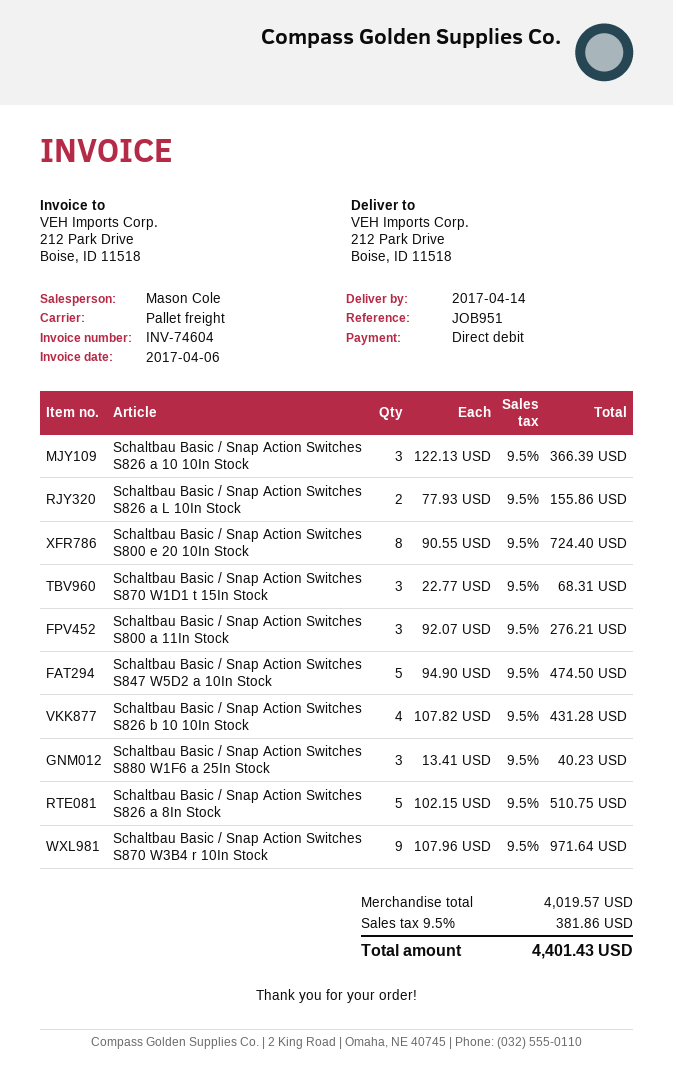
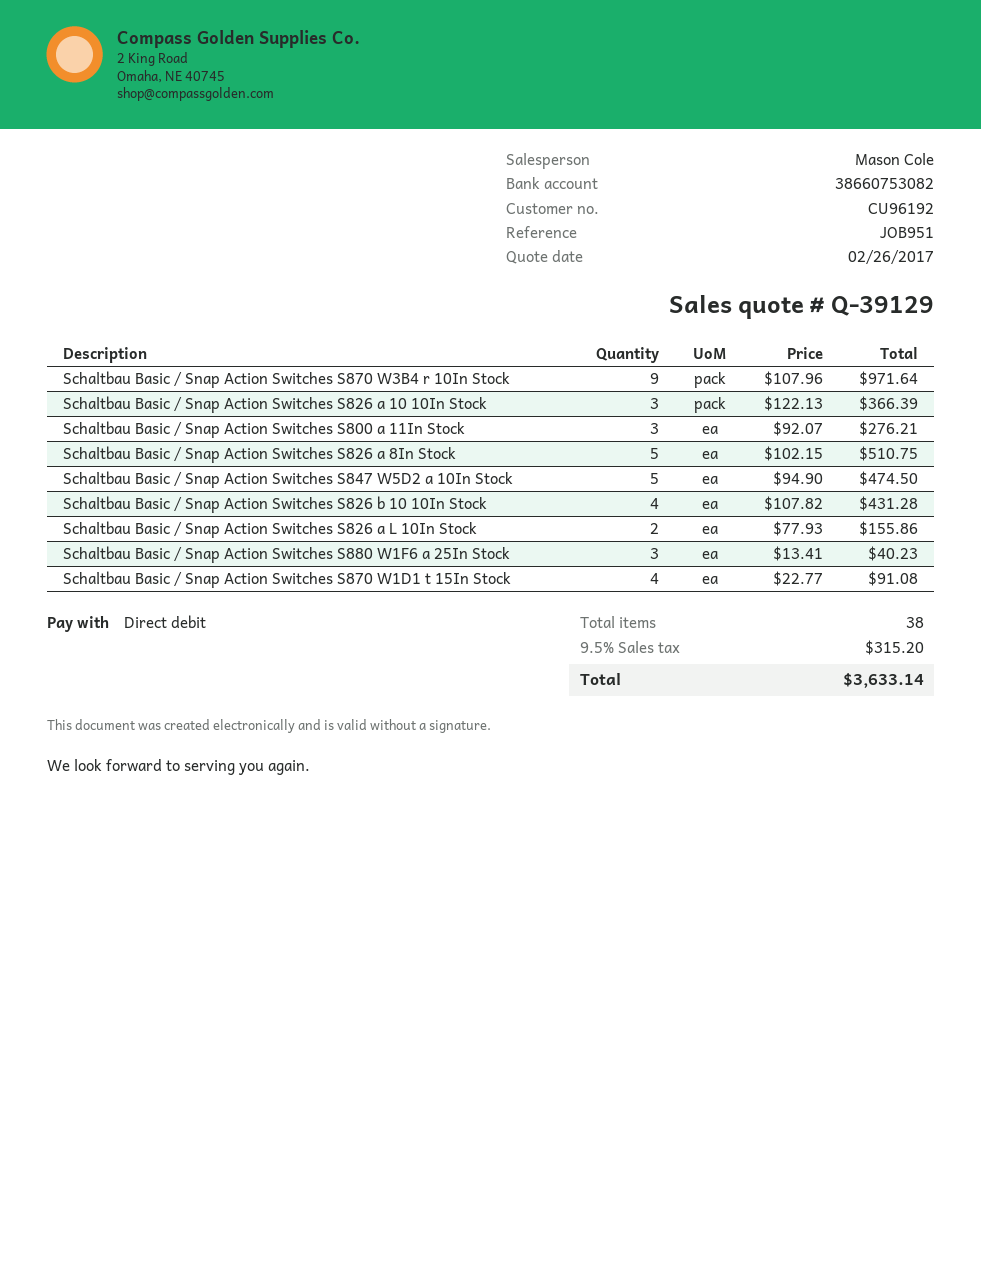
Schaltbau Basic / Snap Action Switches S800 e 20 10In Stock: 8 x 90.55 = 724.40 -> none
Schaltbau Basic / Snap Action Switches S870 W1D1 t 15In Stock: 3 x 22.77 = 68.31 -> 4 x 22.77 = 91.08
tax: 9.5% = 381.86 -> 9.5% = 315.20
total: 4401.43 -> 3633.14

